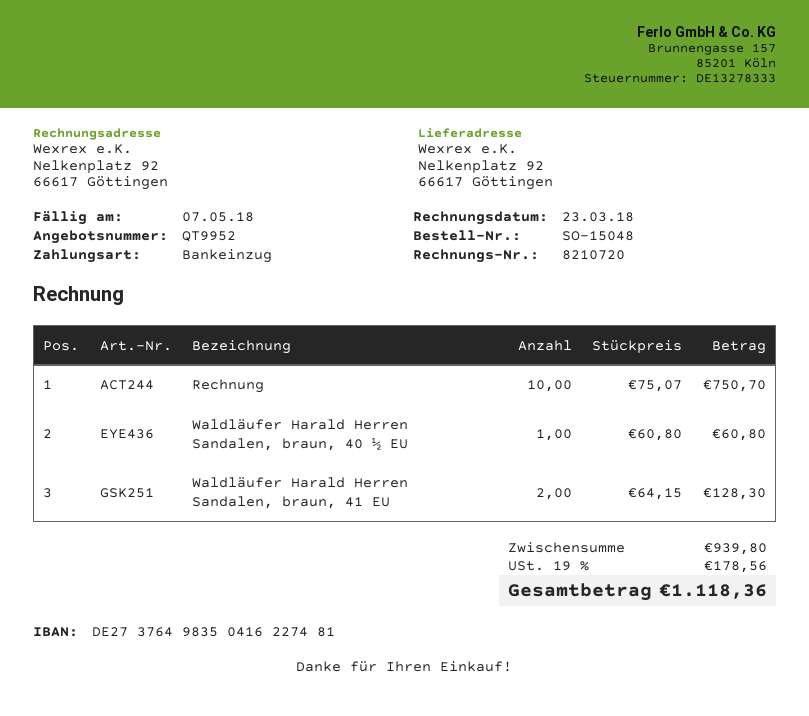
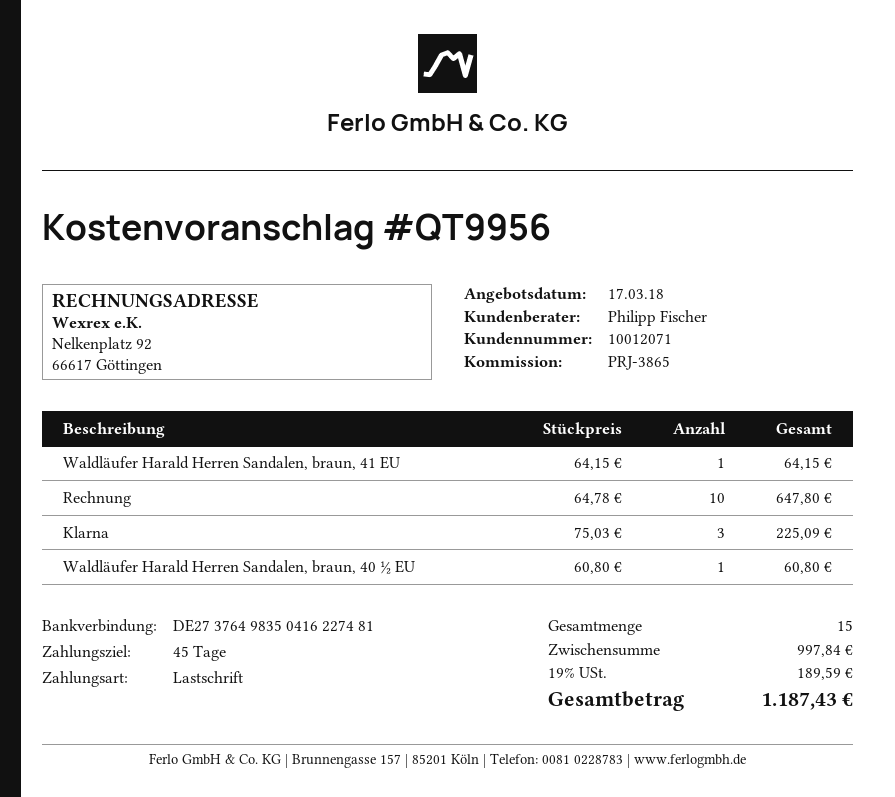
quote number: QT9952 -> QT9956
Rechnung: 10 x 75.07 = 750.70 -> 10 x 64.78 = 647.80
Waldläufer Harald Herren Sandalen, braun, 41 EU: 2 x 64.15 = 128.30 -> 1 x 64.15 = 64.15
Klarna: none -> 3 x 75.03 = 225.09
subtotal: 939.80 -> 997.84
tax: 19% = 178.56 -> 19% = 189.59
total: 1118.36 -> 1187.43

